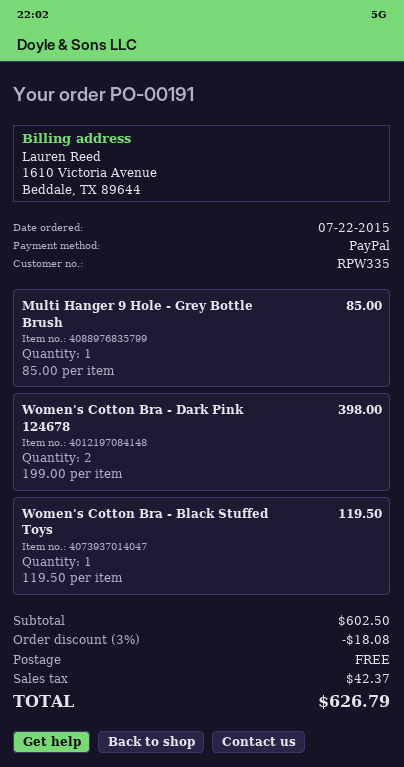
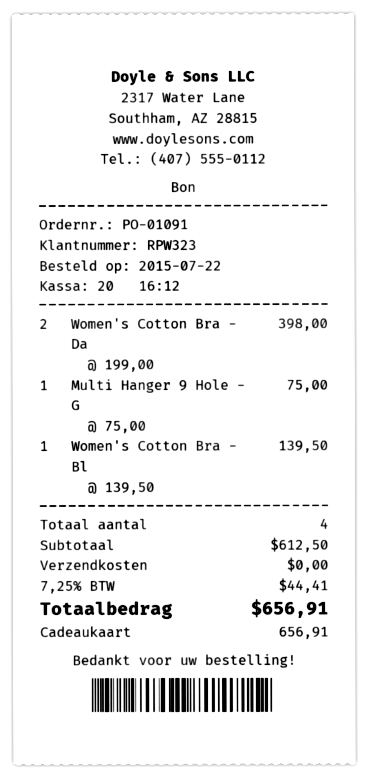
order number: PO-00191 -> PO-01091
customer number: RPW335 -> RPW323
payment method: PayPal -> gift card
Multi Hanger 9 Hole - Grey Bottle Brush: 1 x 85.00 = 85.00 -> 1 x 75.00 = 75.00
Women's Cotton Bra - Black Stuffed Toys: 1 x 119.50 = 119.50 -> 1 x 139.50 = 139.50
subtotal: 602.50 -> 612.50
discount: 3% = 18.08 -> none
tax: 42.37 -> 44.41
total: 626.79 -> 656.91

